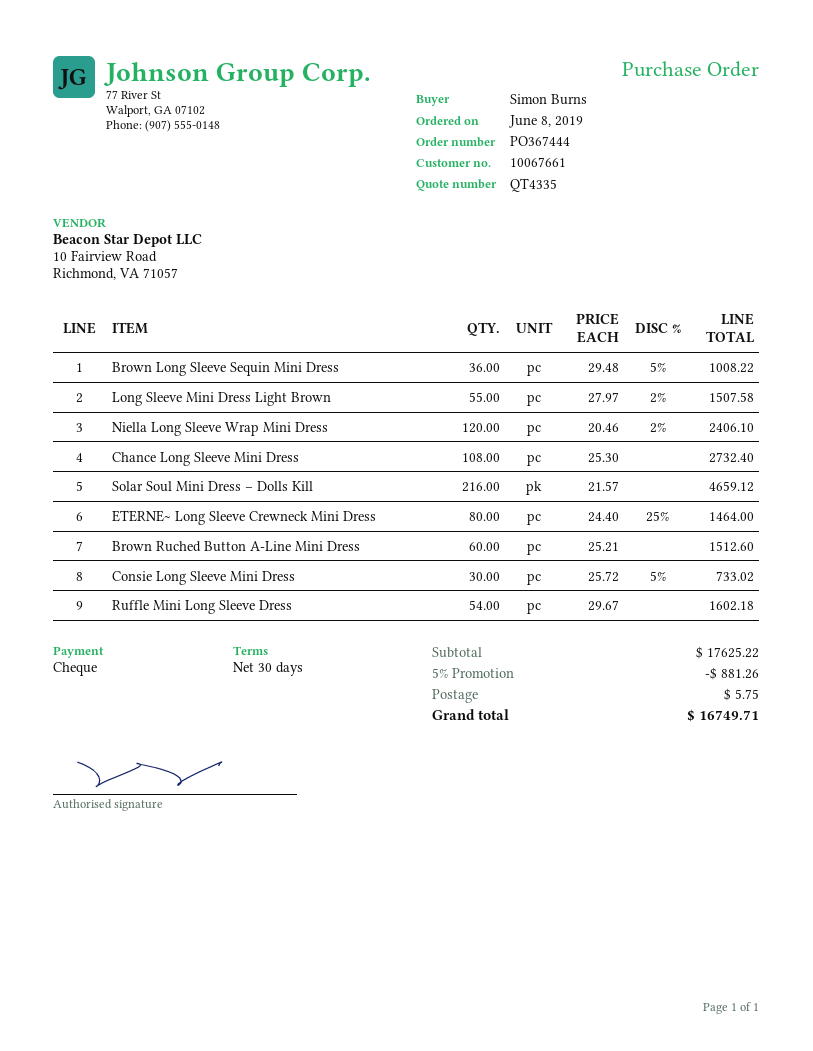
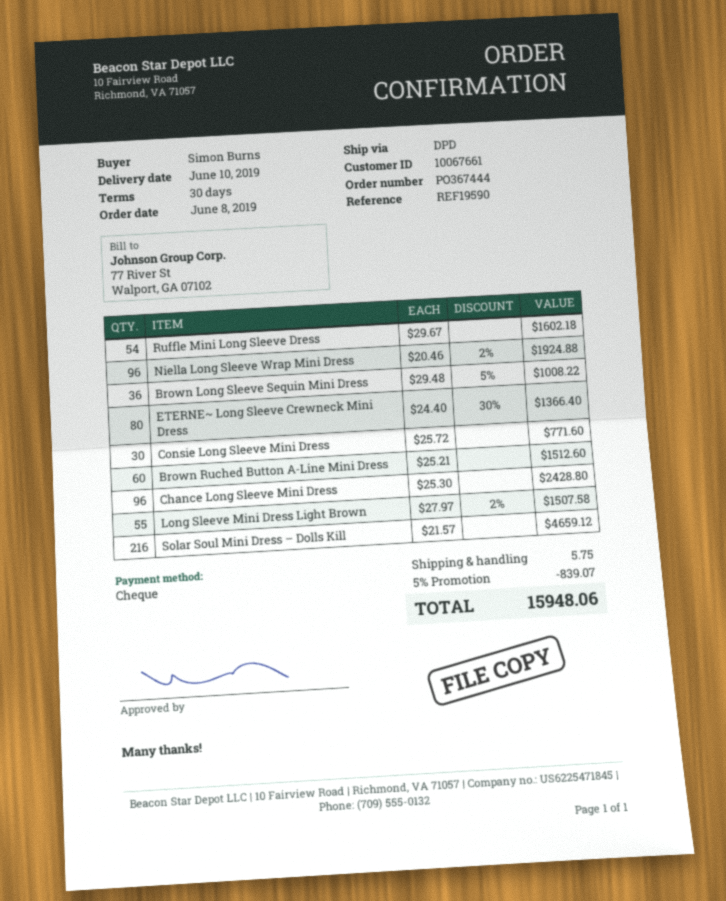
Niella Long Sleeve Wrap Mini Dress: 120 x 20.46 - 2% = 2406.10 -> 96 x 20.46 - 2% = 1924.88
Chance Long Sleeve Mini Dress: 108 x 25.30 = 2732.40 -> 96 x 25.30 = 2428.80
ETERNE~ Long Sleeve Crewneck Mini Dress: 80 x 24.40 - 25% = 1464.00 -> 80 x 24.40 - 30% = 1366.40
Consie Long Sleeve Mini Dress: 30 x 25.72 - 5% = 733.02 -> 30 x 25.72 = 771.60
discount: 5% = 881.26 -> 5% = 839.07
total: 16749.71 -> 15948.06

